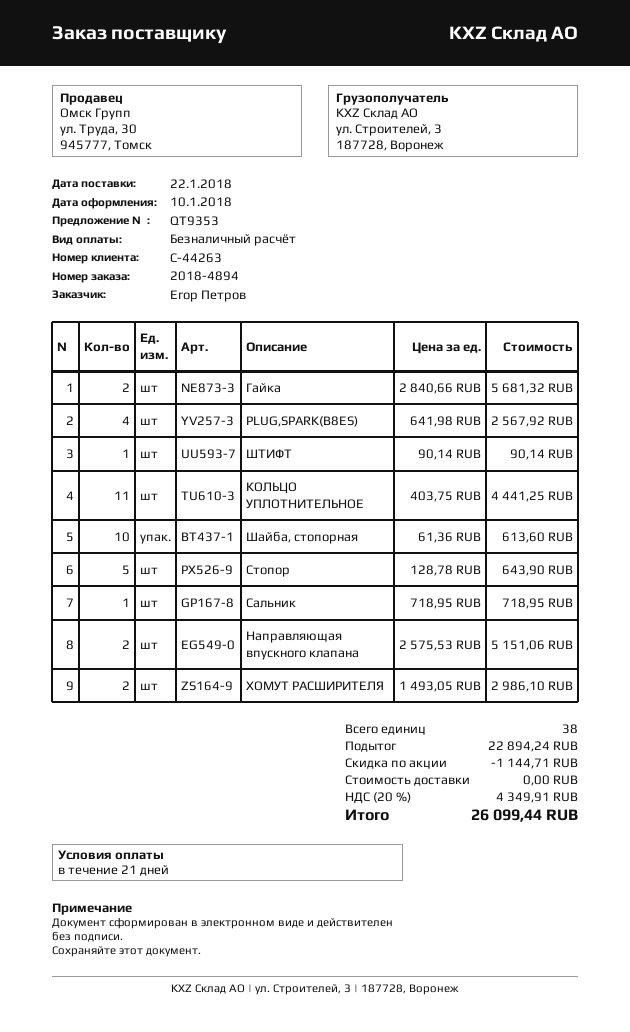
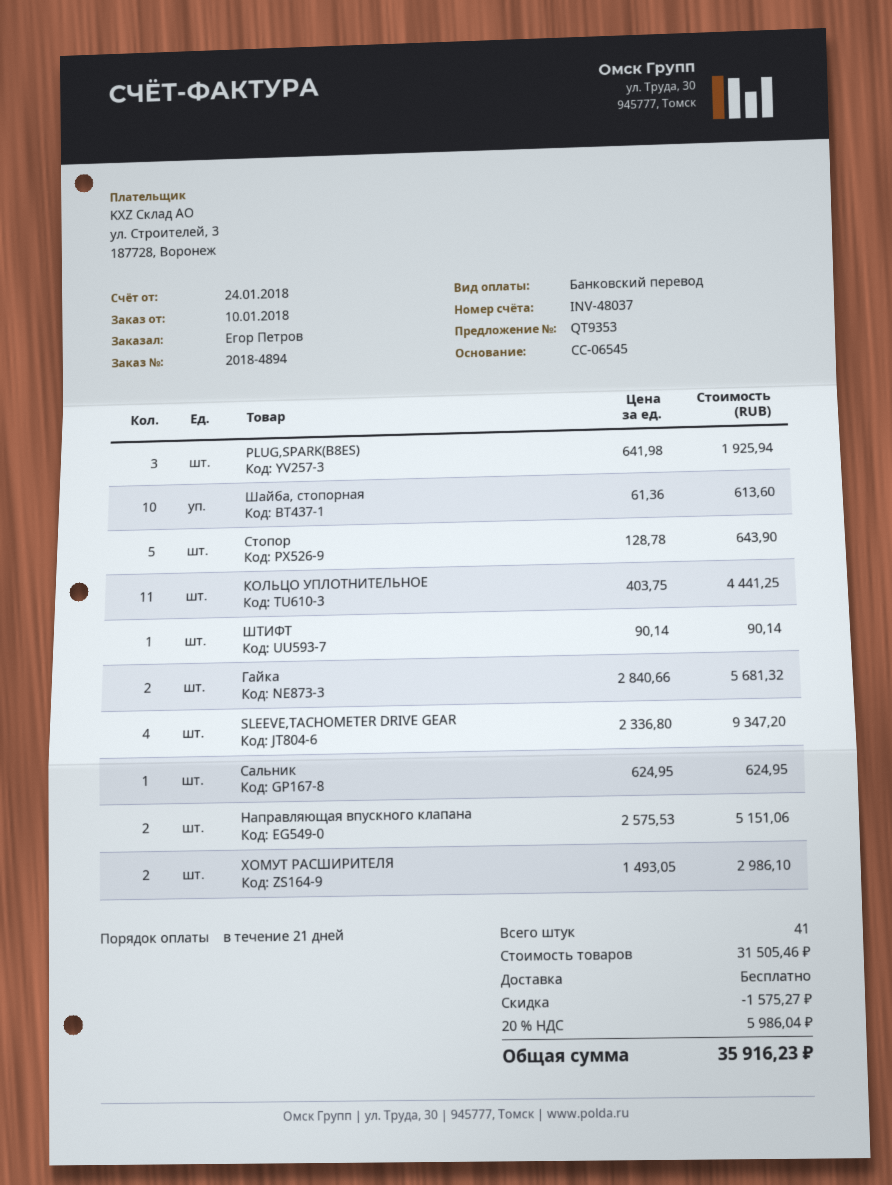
PLUG,SPARK(B8ES): 4 x 641.98 = 2567.92 -> 3 x 641.98 = 1925.94
Сальник: 1 x 718.95 = 718.95 -> 1 x 624.95 = 624.95
SLEEVE,TACHOMETER DRIVE GEAR: none -> 4 x 2336.80 = 9347.20
total quantity: 38 -> 41
subtotal: 22894.24 -> 31505.46
discount: 1144.71 -> 1575.27
tax: 20% = 4349.91 -> 20% = 5986.04
total: 26099.44 -> 35916.23

